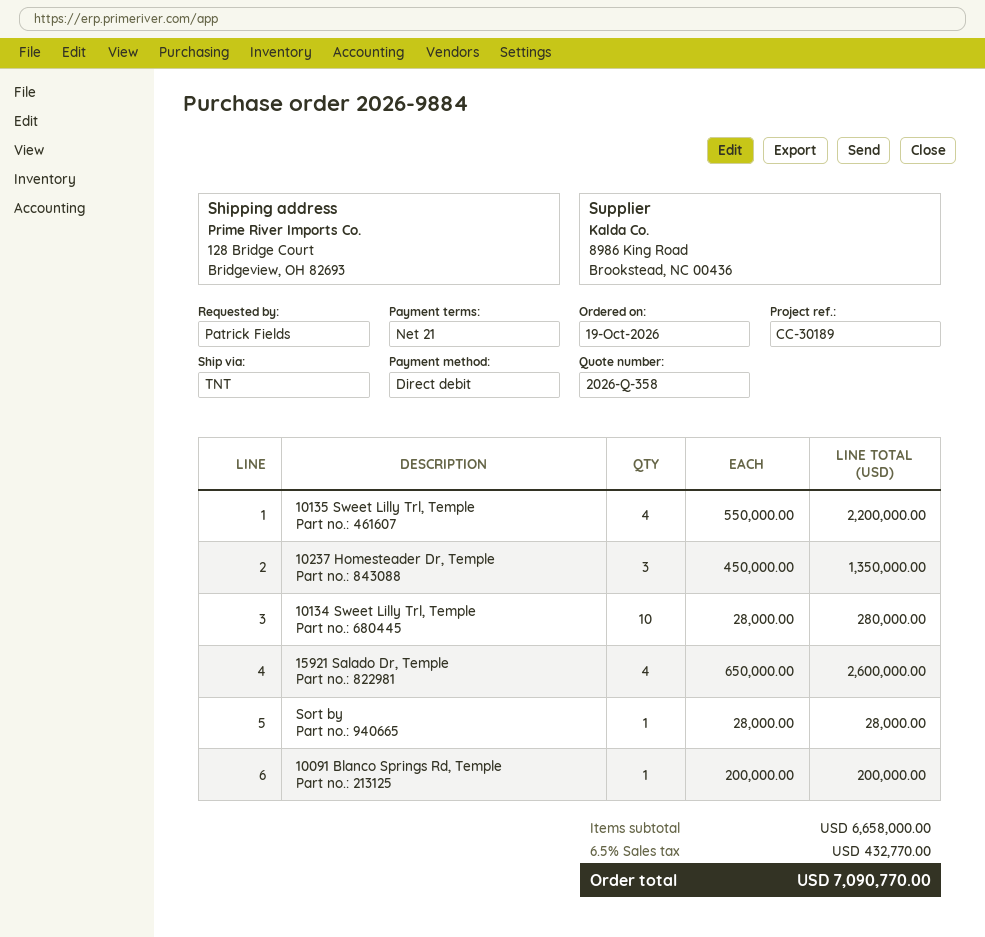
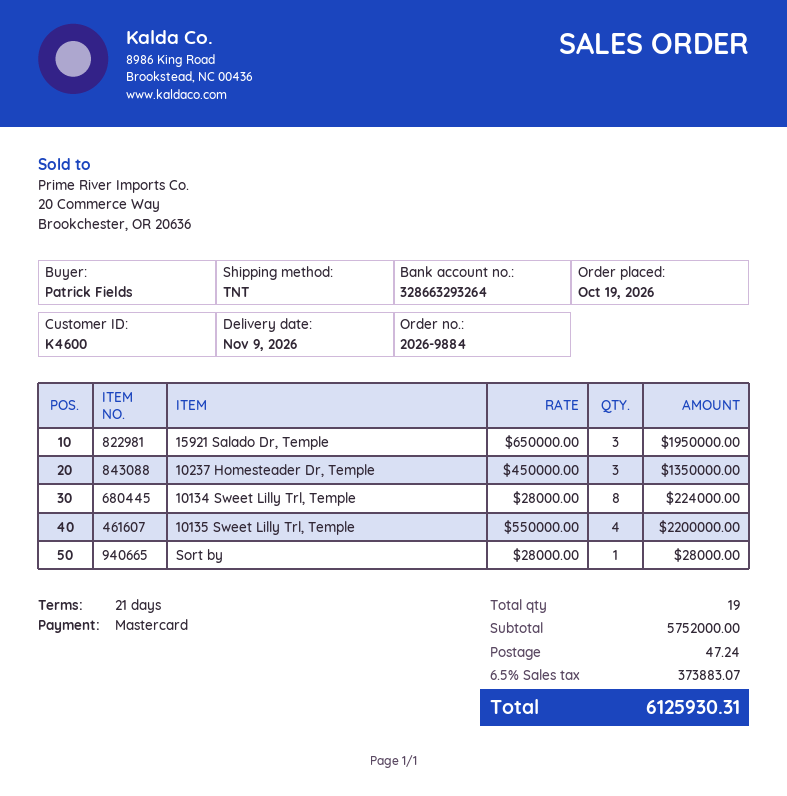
payment method: direct debit -> Mastercard
10134 Sweet Lilly Trl, Temple: 10 x 28000.00 = 280000.00 -> 8 x 28000.00 = 224000.00
15921 Salado Dr, Temple: 4 x 650000.00 = 2600000.00 -> 3 x 650000.00 = 1950000.00
10091 Blanco Springs Rd, Temple: 1 x 200000.00 = 200000.00 -> none
subtotal: 6658000.00 -> 5752000.00
shipping: none -> 47.24
tax: 6.5% = 432770.00 -> 6.5% = 373883.07
total: 7090770.00 -> 6125930.31

